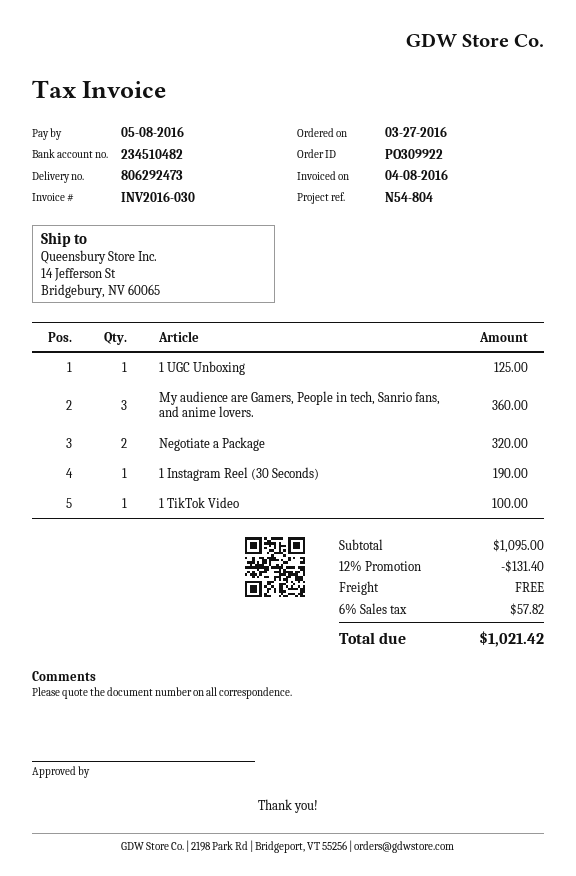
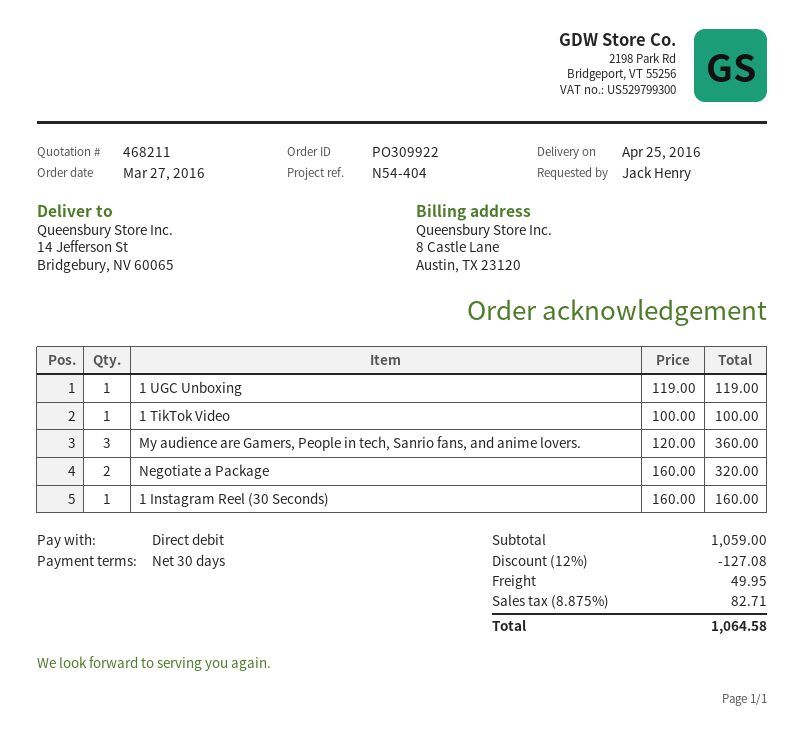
reference: N54-804 -> N54-404
1 UGC Unboxing: 1 for 125.00 -> 1 for 119.00
1 Instagram Reel (30 Seconds): 1 for 190.00 -> 1 for 160.00
subtotal: 1095.00 -> 1059.00
discount: 12% = 131.40 -> 12% = 127.08
shipping: 0.00 -> 49.95
tax: 6% = 57.82 -> 8.875% = 82.71
total: 1021.42 -> 1064.58

